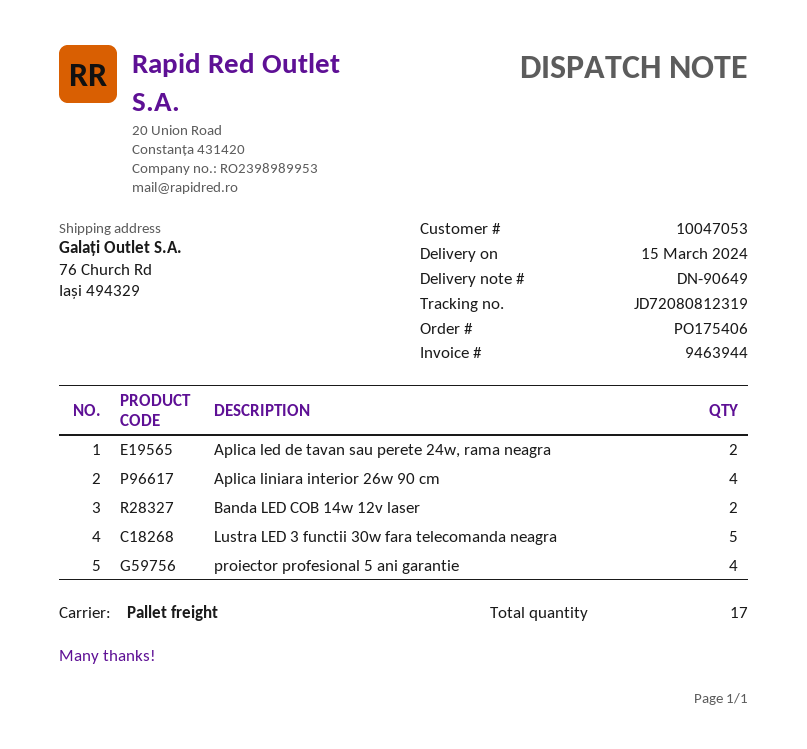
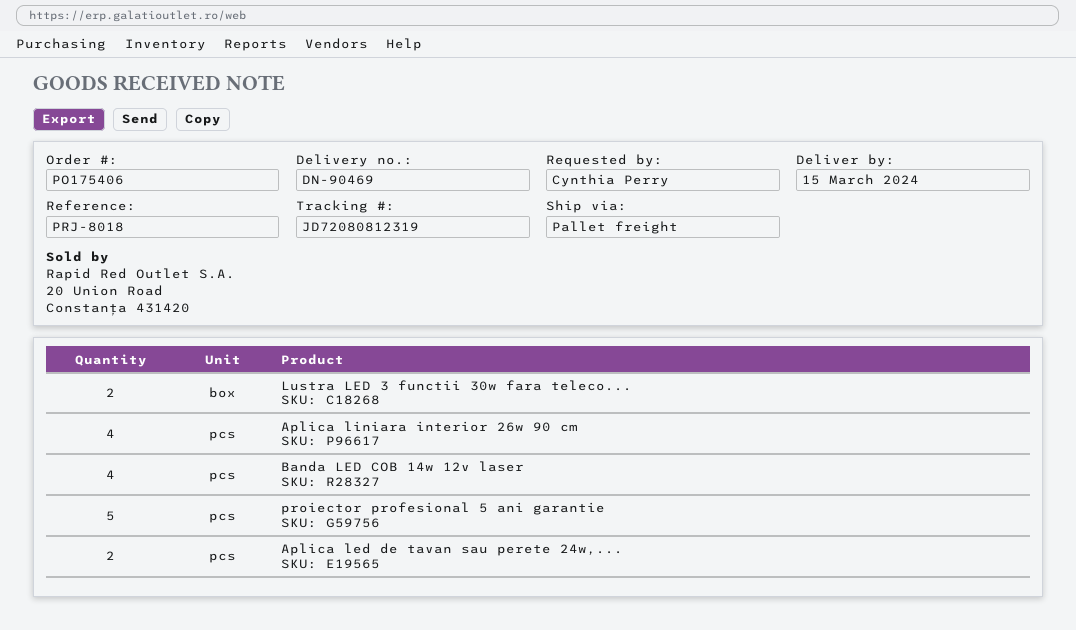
delivery note number: DN-90649 -> DN-90469
Banda LED COB 14w 12v laser: 2 -> 4
Lustra LED 3 functii 30w fara telecomanda neagra: 5 -> 2
proiector profesional 5 ani garantie: 4 -> 5

